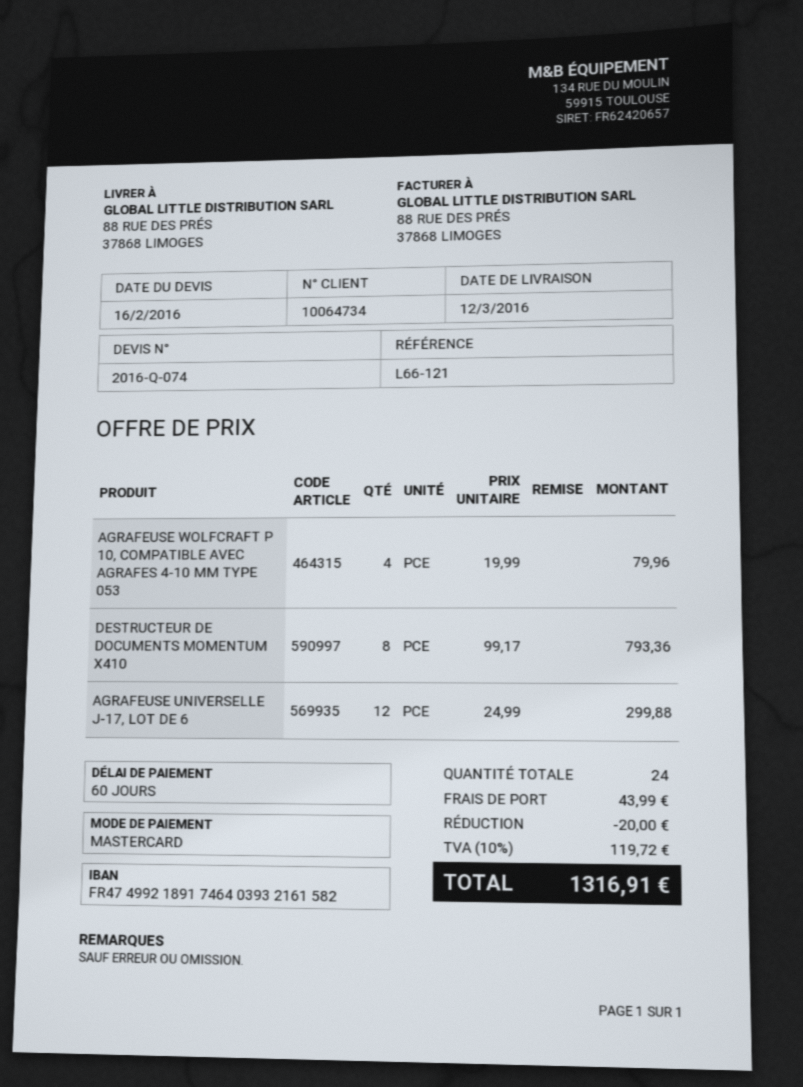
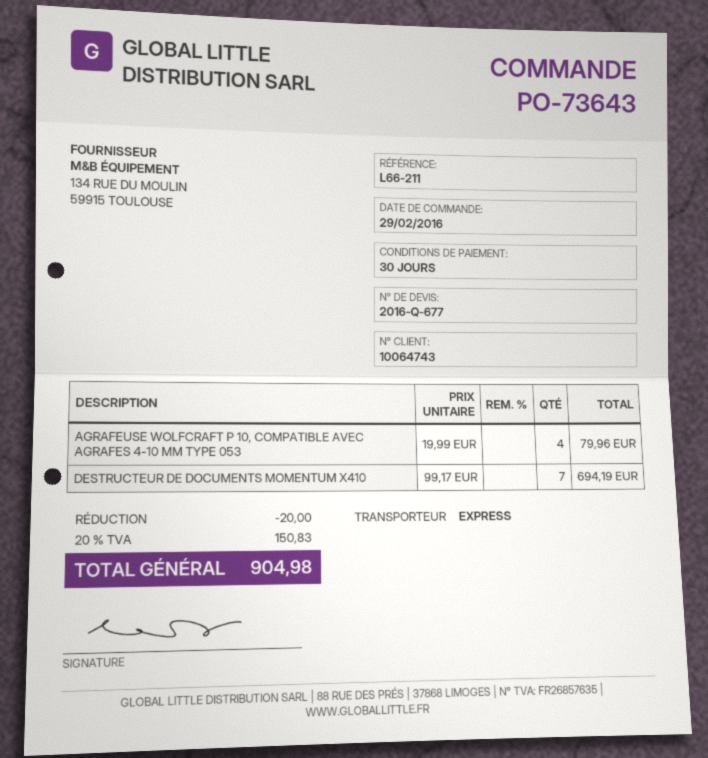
quote number: 2016-Q-074 -> 2016-Q-677
payment terms: 60 days -> 30 days
customer number: 10064734 -> 10064743
reference: L66-121 -> L66-211
DESTRUCTEUR DE DOCUMENTS MOMENTUM X410: 8 x 99.17 = 793.36 -> 7 x 99.17 = 694.19
AGRAFEUSE UNIVERSELLE J-17, LOT DE 6: 12 x 24.99 = 299.88 -> none
shipping: 43.99 -> none
tax: 10% = 119.72 -> 20% = 150.83
total: 1316.91 -> 904.98

